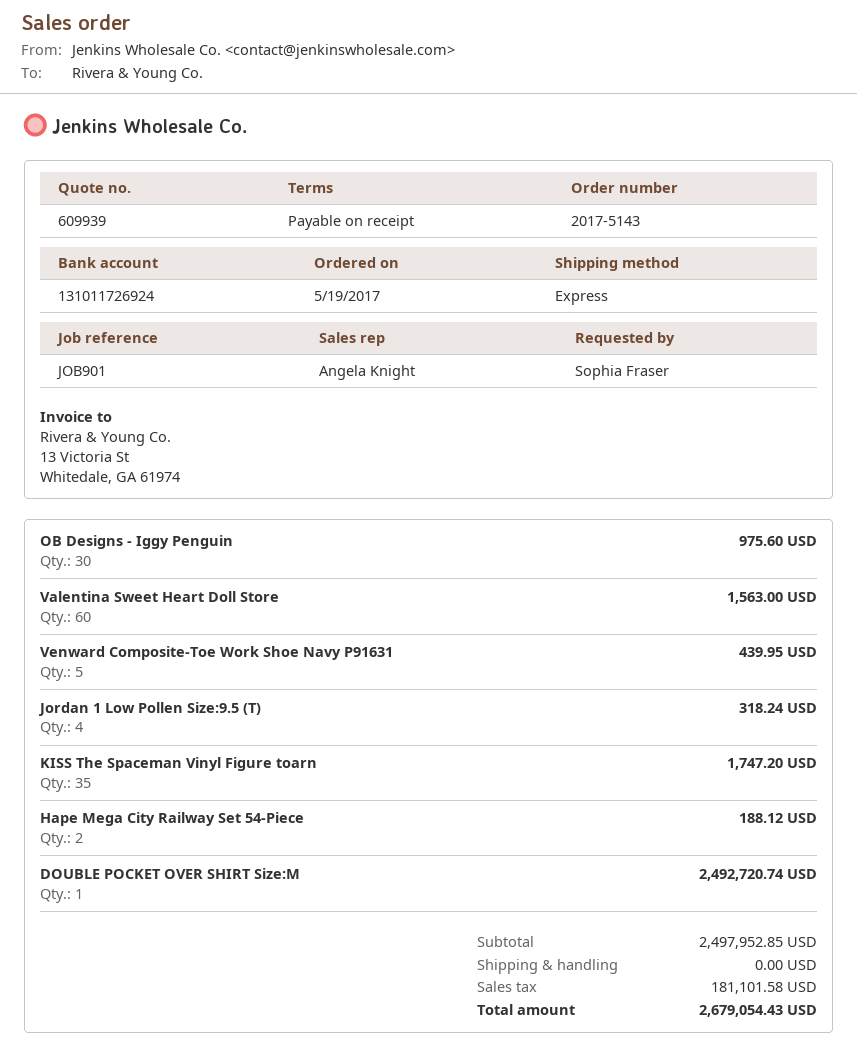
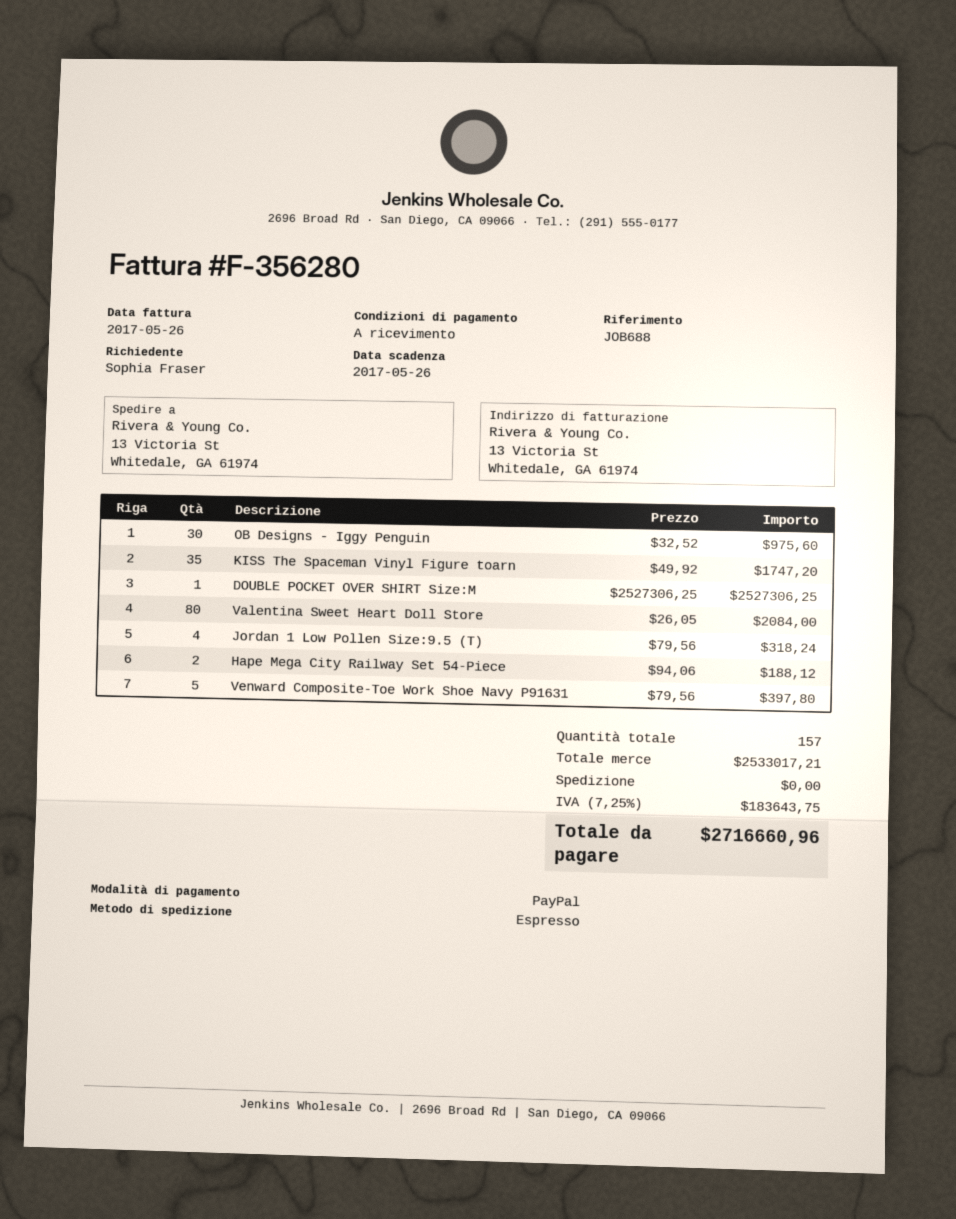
reference: JOB901 -> JOB688
Valentina Sweet Heart Doll Store: 60 for 1563.00 -> 80 for 2084.00
Venward Composite-Toe Work Shoe Navy P91631: 5 for 439.95 -> 5 for 397.80
DOUBLE POCKET OVER SHIRT Size:M: 1 for 2492720.74 -> 1 for 2527306.25
subtotal: 2497952.85 -> 2533017.21
tax: 181101.58 -> 183643.75
total: 2679054.43 -> 2716660.96

